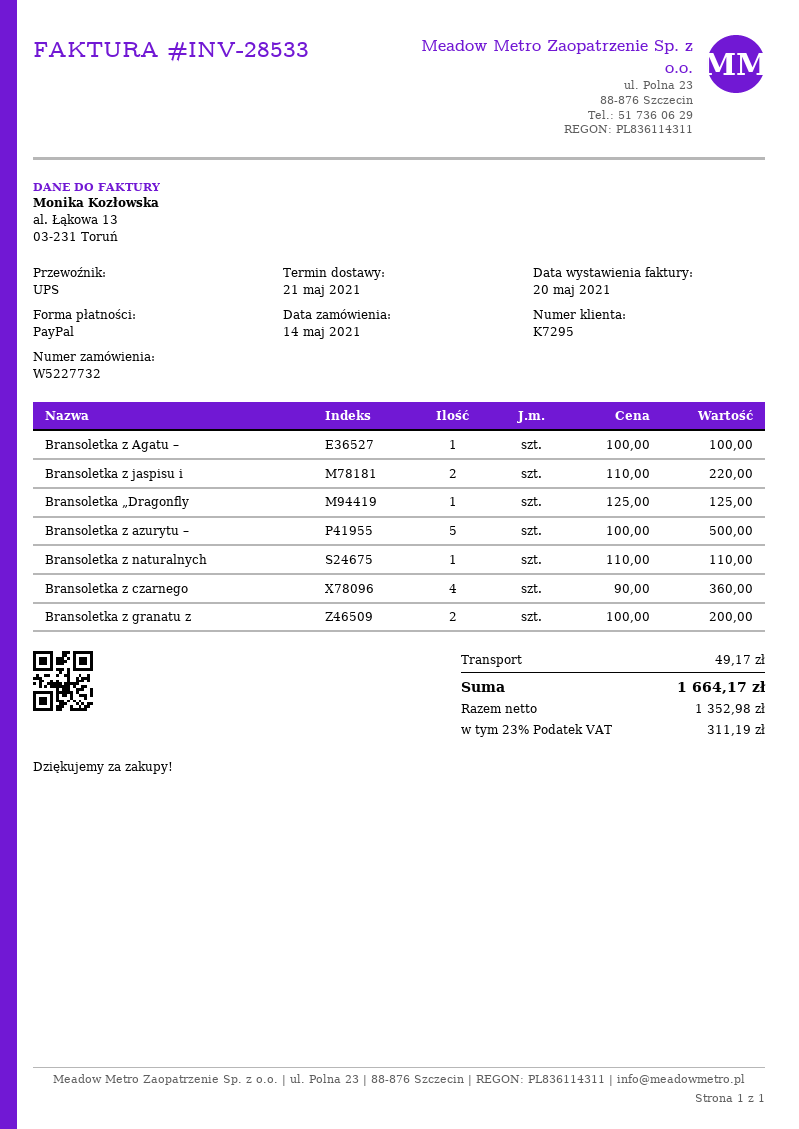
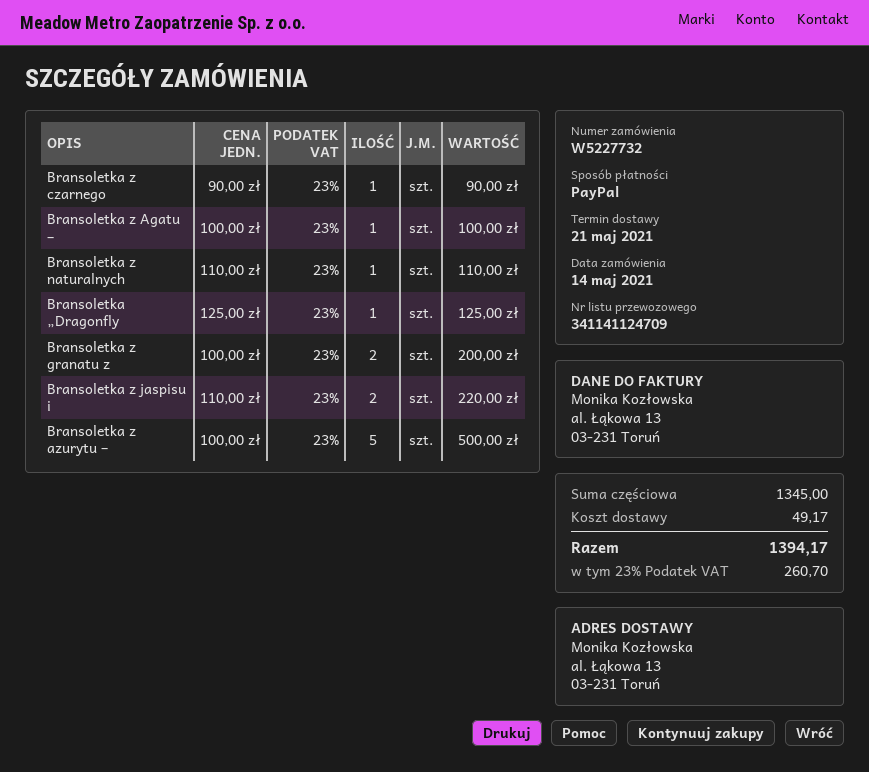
Bransoletka z czarnego: 4 x 90.00 = 360.00 -> 1 x 90.00 = 90.00
tax: 23% = 311.19 -> 23% = 260.70
total: 1664.17 -> 1394.17

